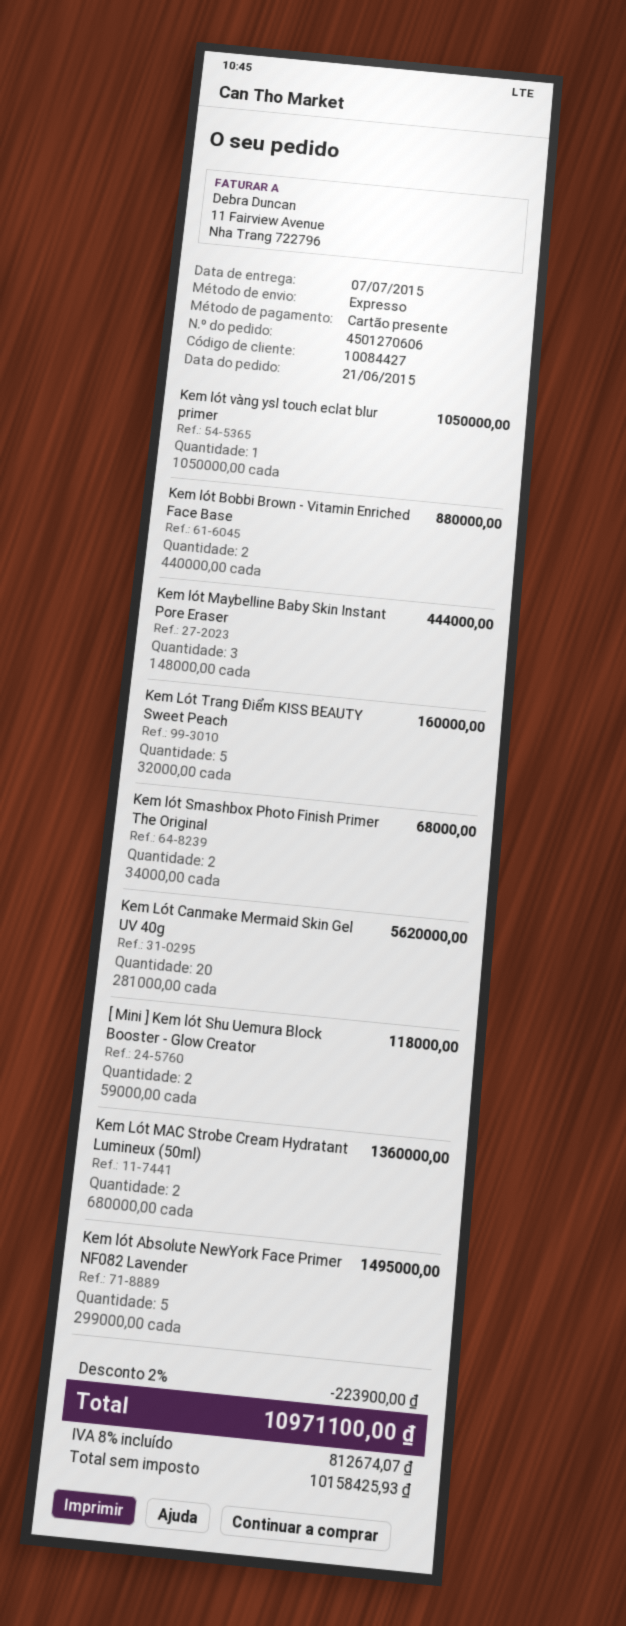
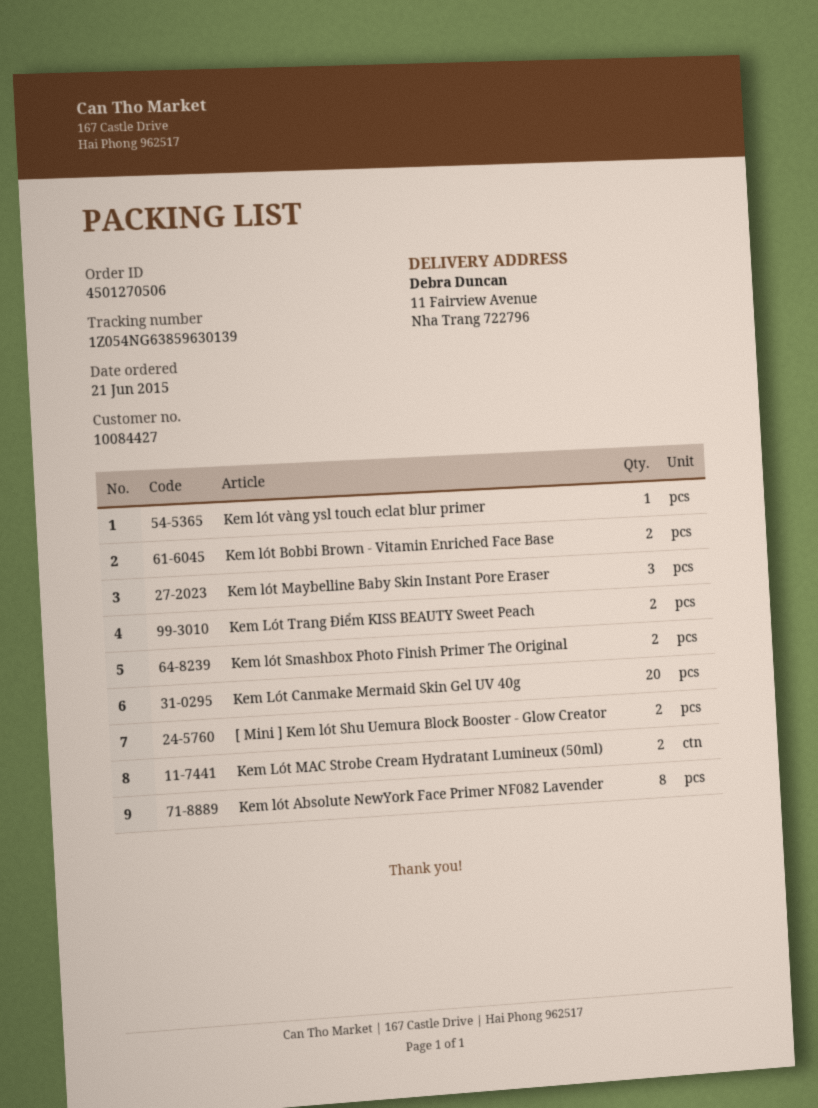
order number: 4501270606 -> 4501270506
Kem Lót Trang Điểm KISS BEAUTY Sweet Peach: 5 -> 2
Kem lót Absolute NewYork Face Primer NF082 Lavender: 5 -> 8

